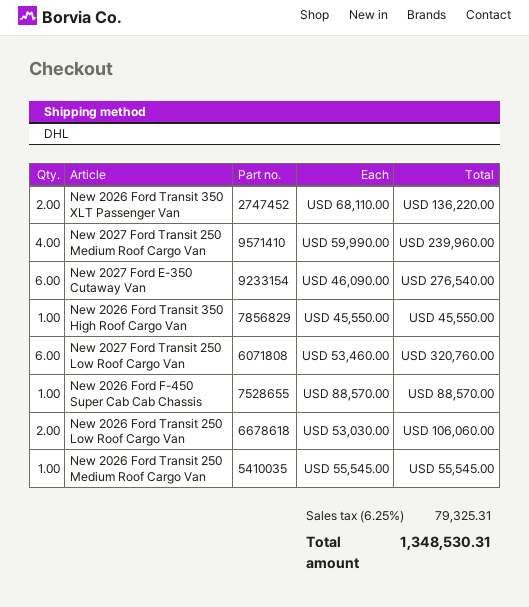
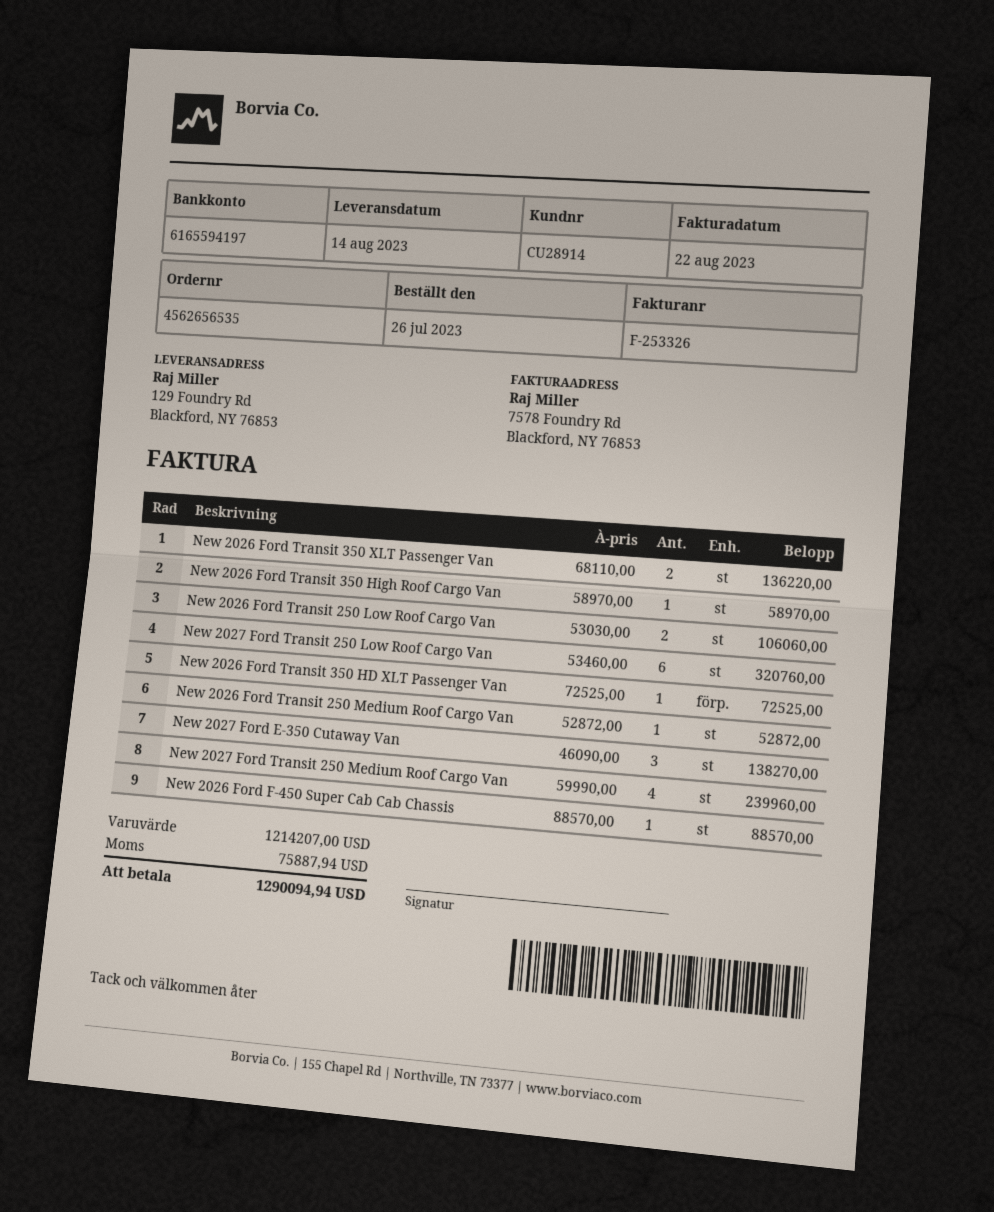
New 2027 Ford E-350 Cutaway Van: 6 x 46090.00 = 276540.00 -> 3 x 46090.00 = 138270.00
New 2026 Ford Transit 350 High Roof Cargo Van: 1 x 45550.00 = 45550.00 -> 1 x 58970.00 = 58970.00
New 2026 Ford Transit 250 Medium Roof Cargo Van: 1 x 55545.00 = 55545.00 -> 1 x 52872.00 = 52872.00
New 2026 Ford Transit 350 HD XLT Passenger Van: none -> 1 x 72525.00 = 72525.00
tax: 79325.31 -> 75887.94
total: 1348530.31 -> 1290094.94

